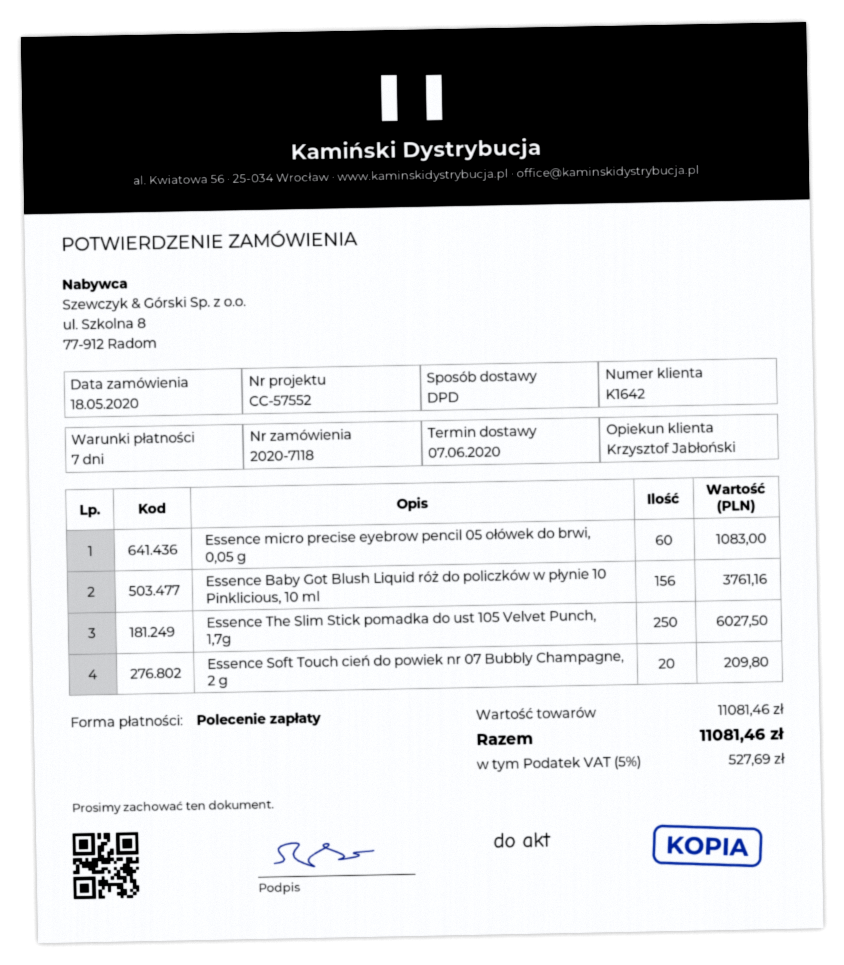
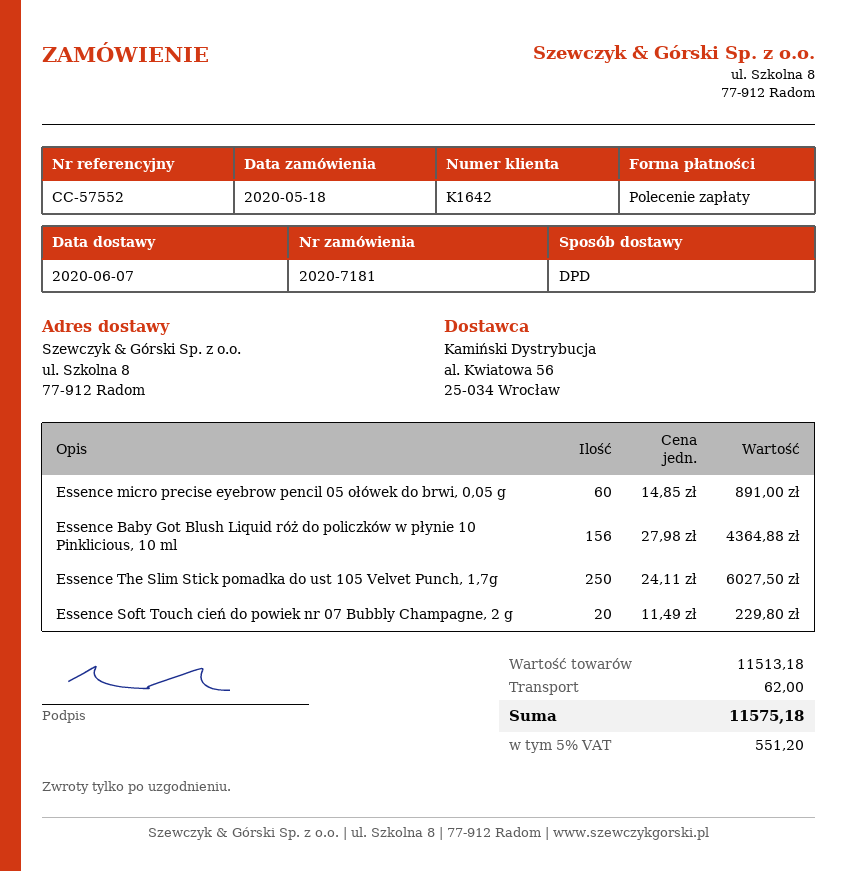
order number: 2020-7118 -> 2020-7181
Essence micro precise eyebrow pencil 05 ołówek do brwi, 0,05 g: 60 for 1083.00 -> 60 for 891.00
Essence Baby Got Blush Liquid róż do policzków w płynie 10 Pinklicious, 10 ml: 156 for 3761.16 -> 156 for 4364.88
Essence Soft Touch cień do powiek nr 07 Bubbly Champagne, 2 g: 20 for 209.80 -> 20 for 229.80
subtotal: 11081.46 -> 11513.18
shipping: none -> 62.00
tax: 5% = 527.69 -> 5% = 551.20
total: 11081.46 -> 11575.18

